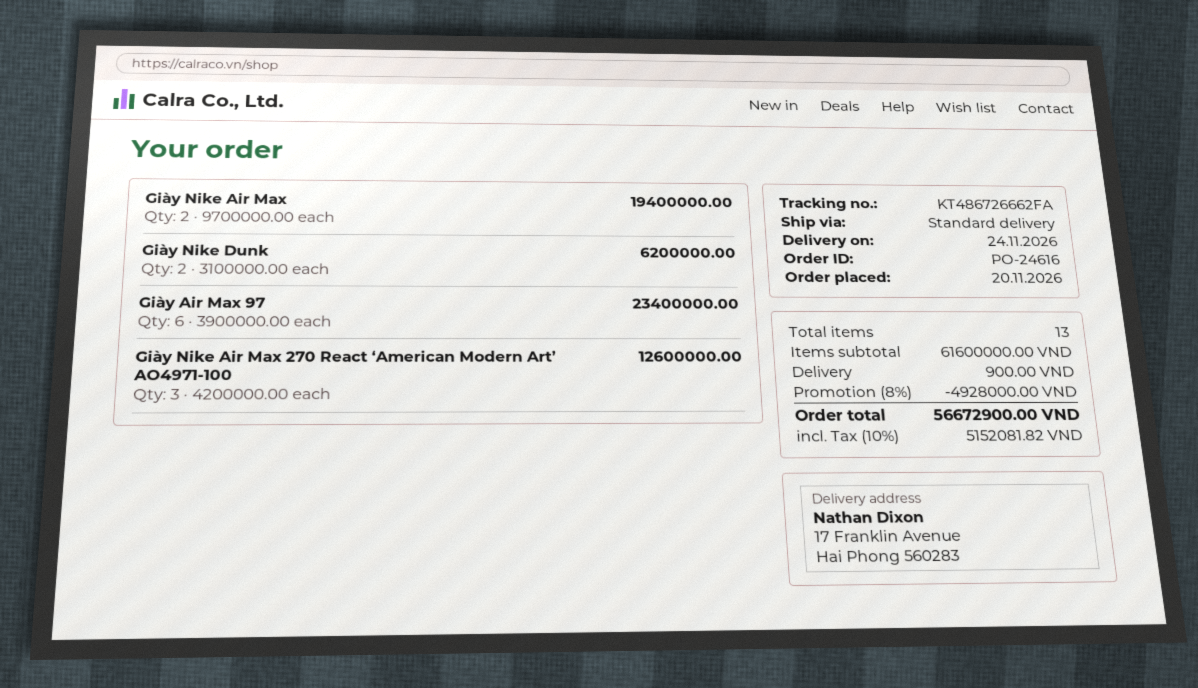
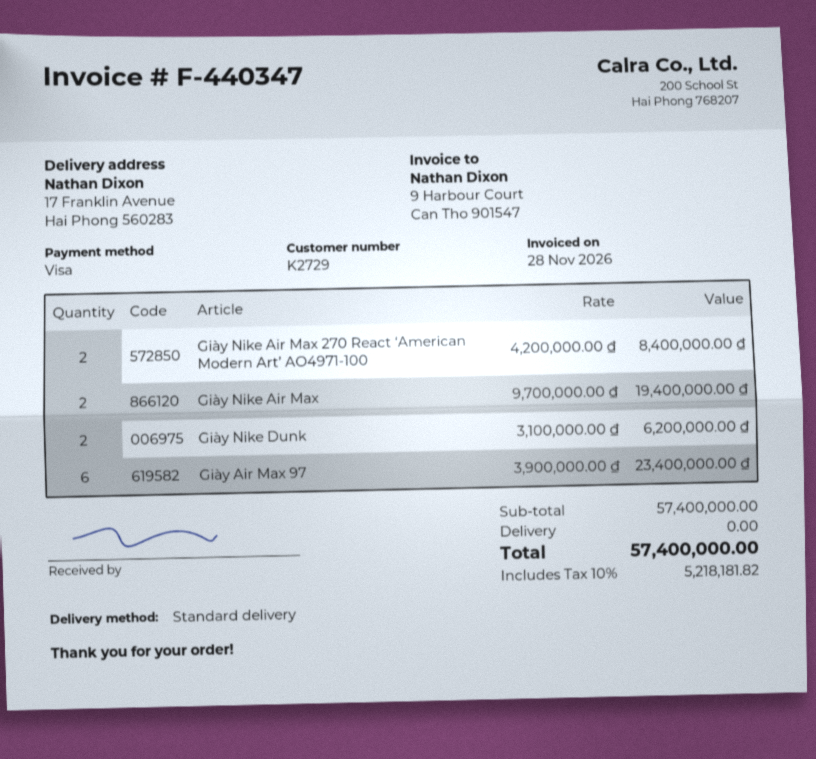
Giày Nike Air Max 270 React ‘American Modern Art’ AO4971-100: 3 x 4200000.00 = 12600000.00 -> 2 x 4200000.00 = 8400000.00
subtotal: 61600000.00 -> 57400000.00
discount: 8% = 4928000.00 -> none
shipping: 900.00 -> 0.00
tax: 10% = 5152081.82 -> 10% = 5218181.82
total: 56672900.00 -> 57400000.00

